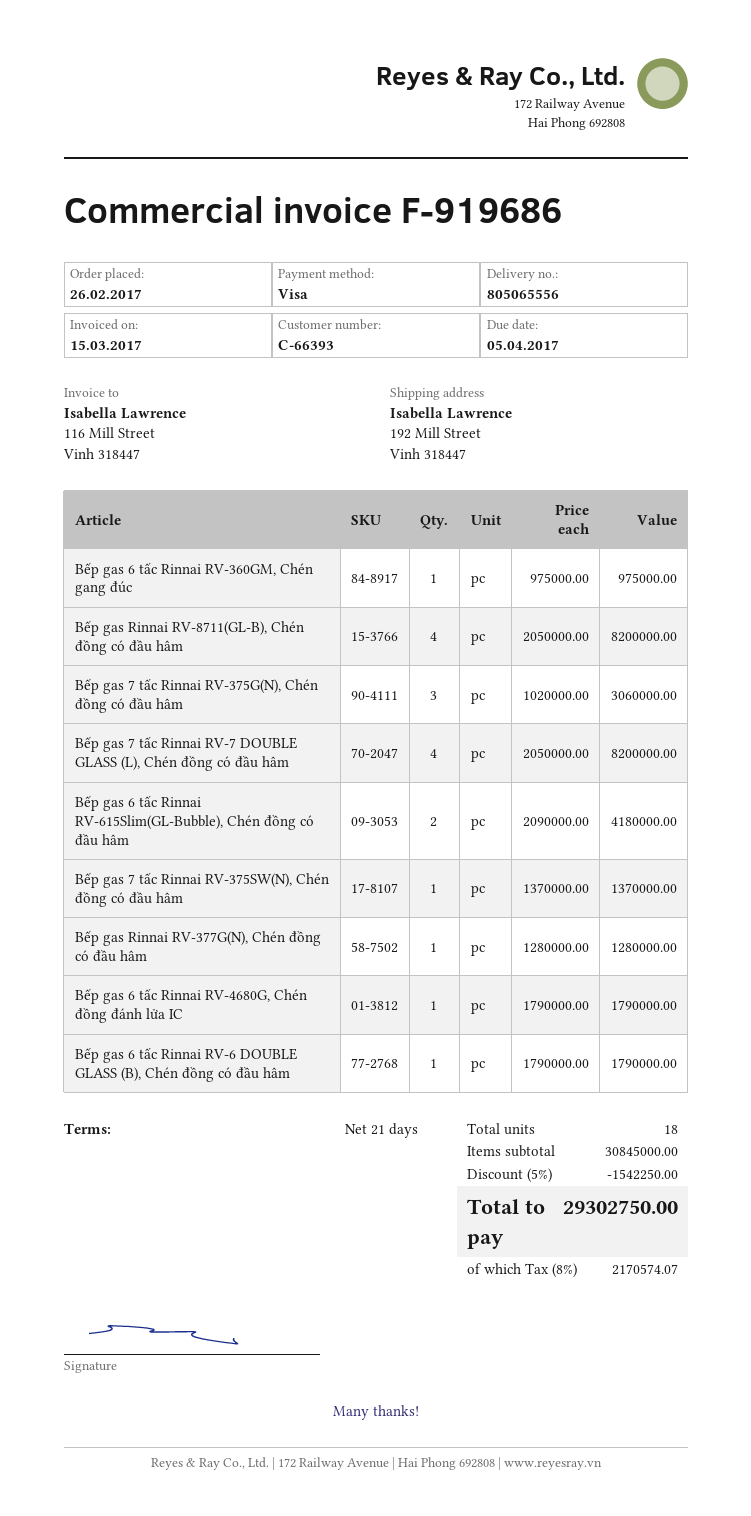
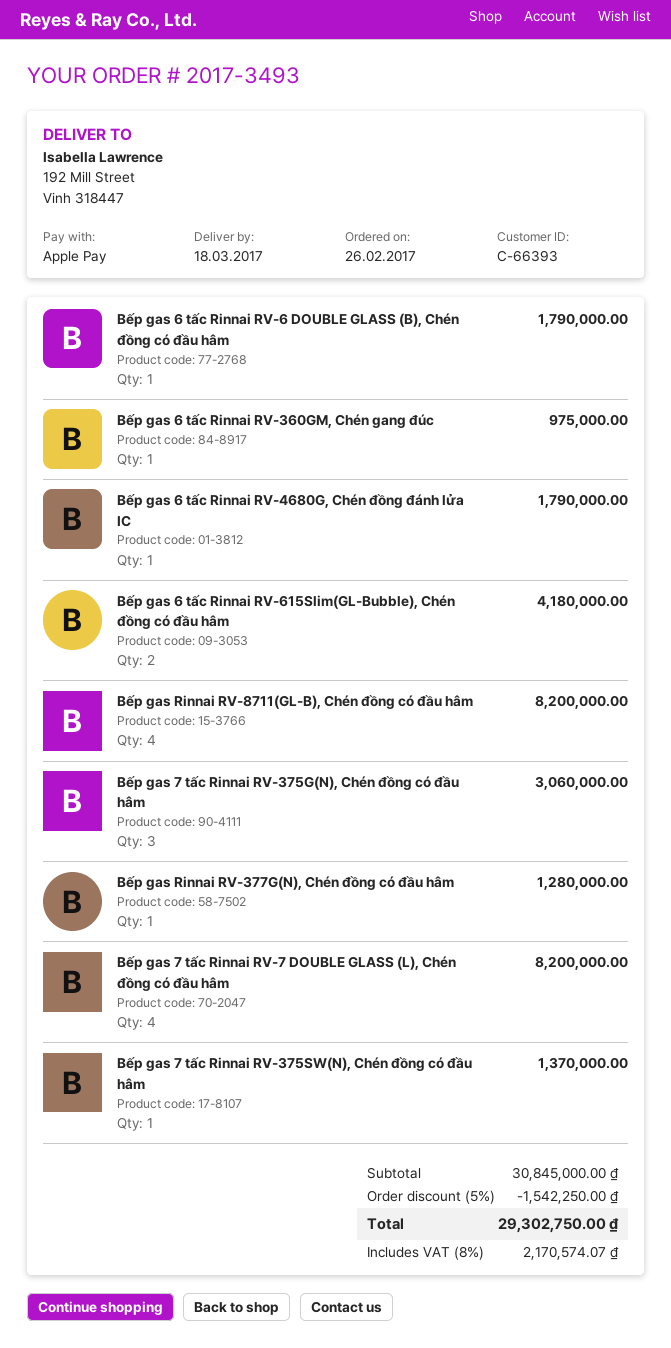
payment method: Visa -> Apple Pay

